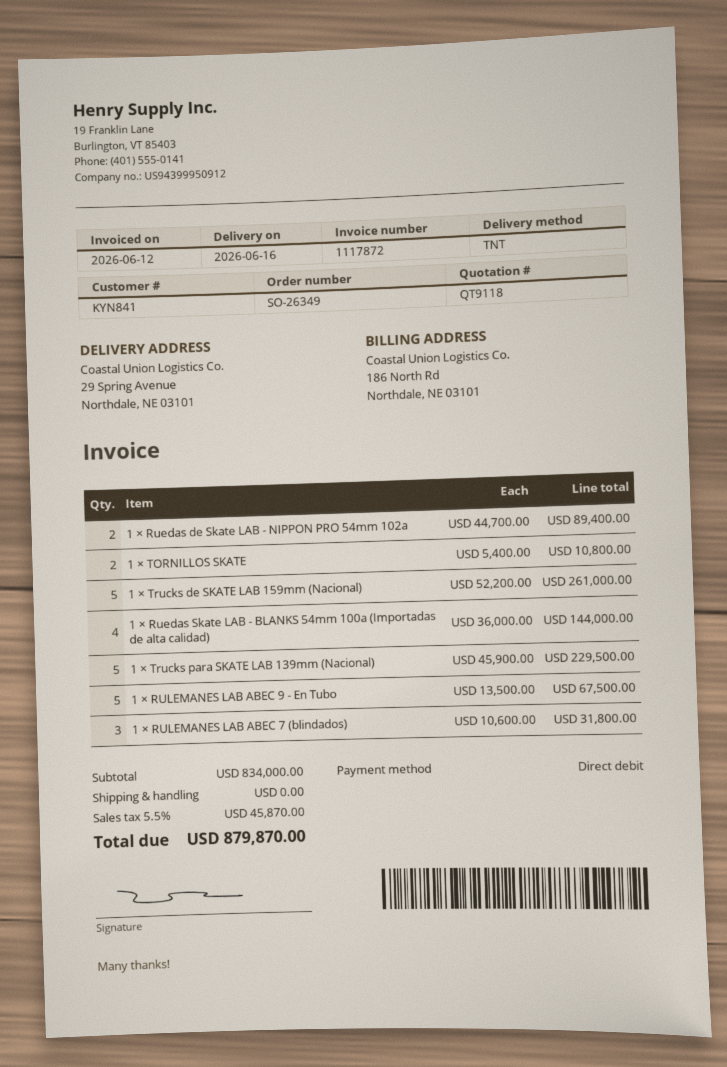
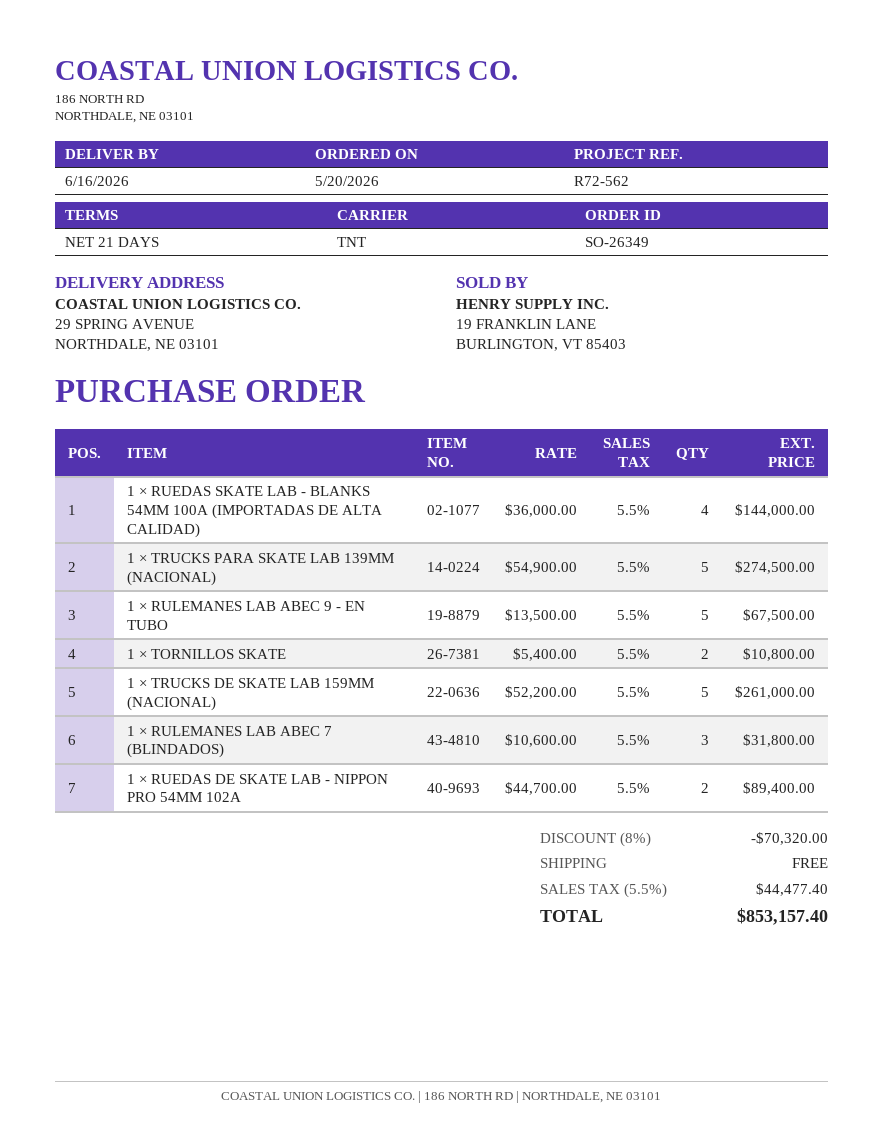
1 × Trucks para SKATE LAB 139mm (Nacional): 5 x 45900.00 = 229500.00 -> 5 x 54900.00 = 274500.00
discount: none -> 8% = 70320.00
tax: 5.5% = 45870.00 -> 5.5% = 44477.40
total: 879870.00 -> 853157.40

